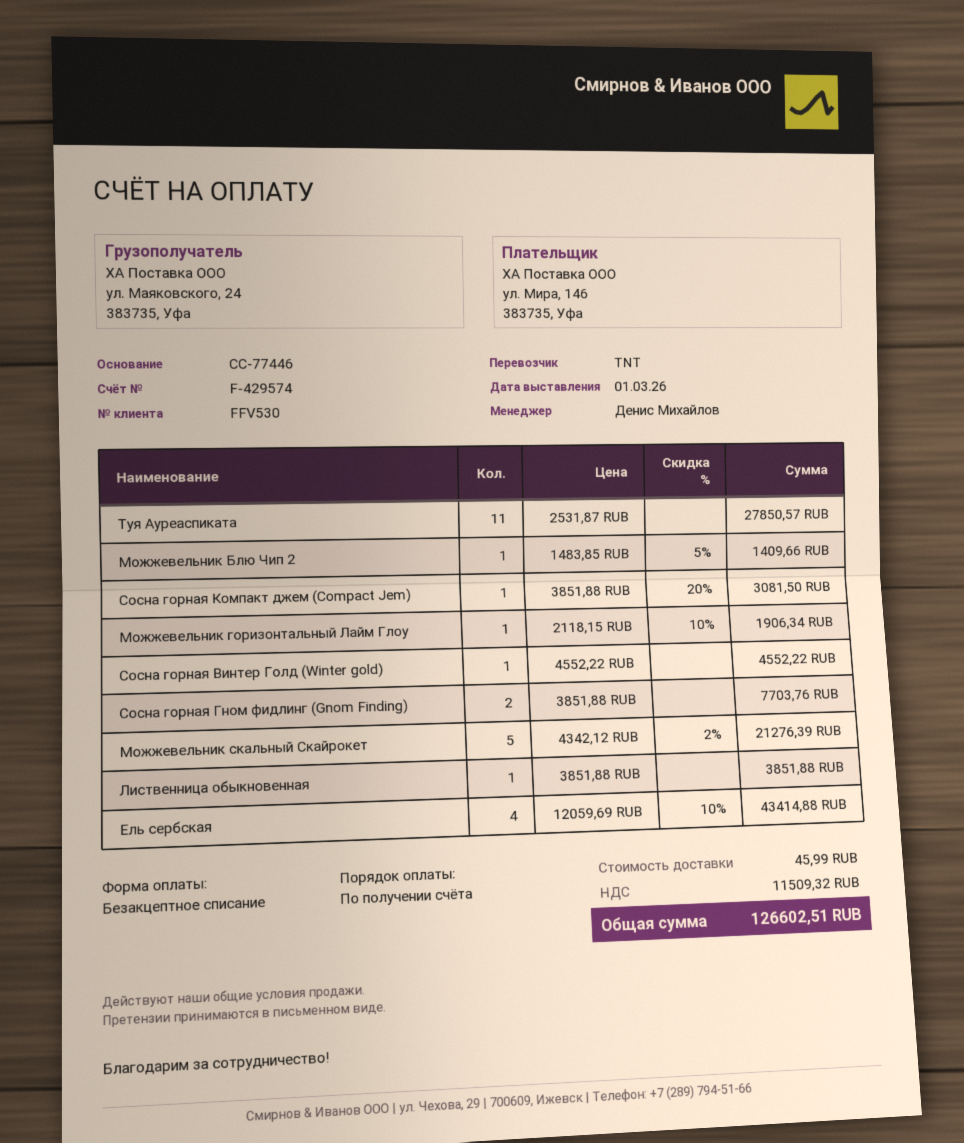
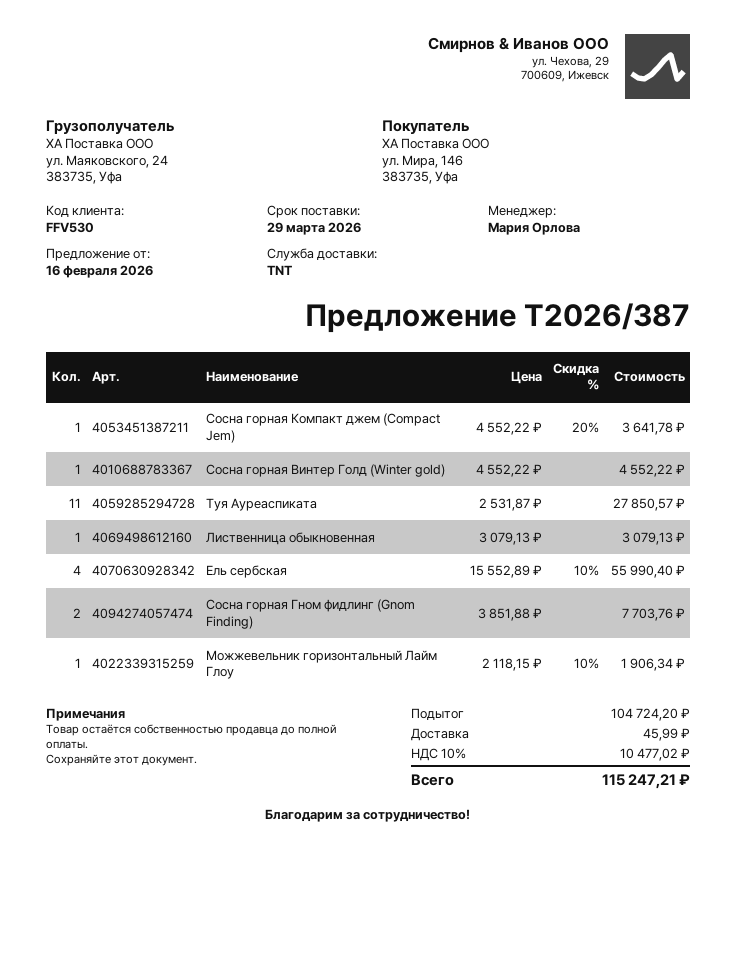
sales rep: Денис Михайлов -> Мария Орлова
Можжевельник Блю Чип 2: 1 x 1483.85 - 5% = 1409.66 -> none
Сосна горная Компакт джем (Compact Jem): 1 x 3851.88 - 20% = 3081.50 -> 1 x 4552.22 - 20% = 3641.78
Можжевельник скальный Скайрокет: 5 x 4342.12 - 2% = 21276.39 -> none
Лиственница обыкновенная: 1 x 3851.88 = 3851.88 -> 1 x 3079.13 = 3079.13
Ель сербская: 4 x 12059.69 - 10% = 43414.88 -> 4 x 15552.89 - 10% = 55990.40
tax: 11509.32 -> 10477.02
total: 126602.51 -> 115247.21

